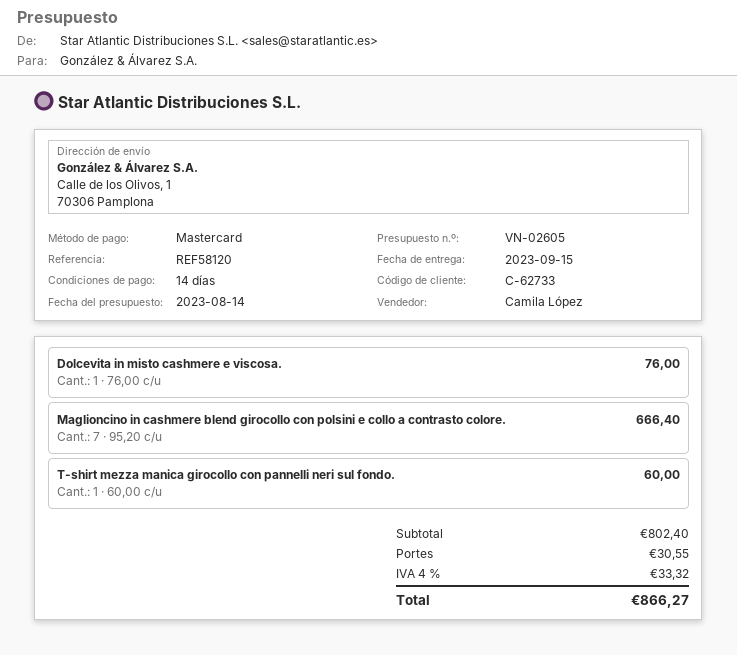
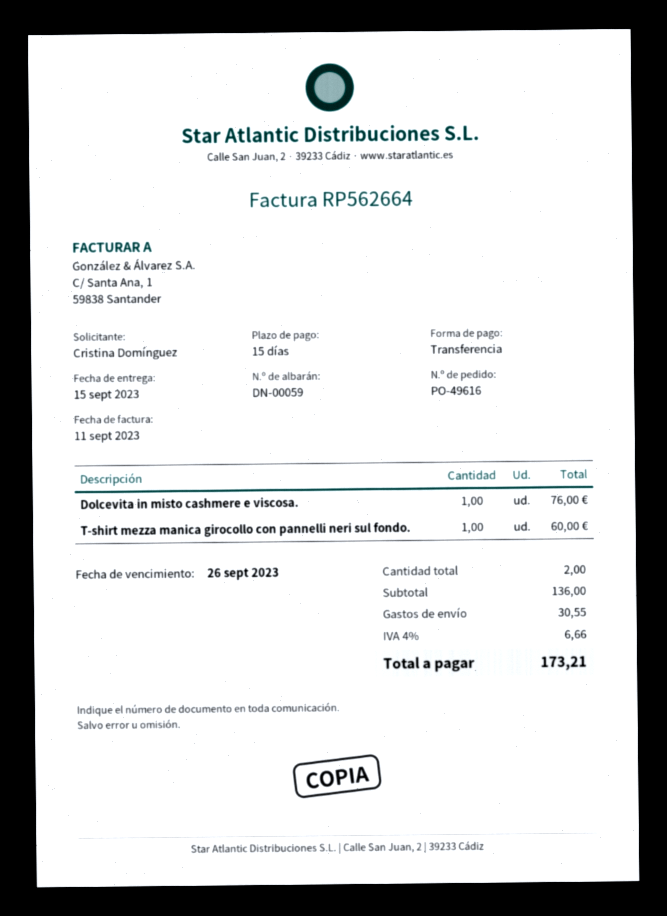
payment terms: 14 days -> 15 days
payment method: Mastercard -> bank transfer
Maglioncino in cashmere blend girocollo con polsini e collo a contrasto colore.: 7 for 666.40 -> none
subtotal: 802.40 -> 136.00
tax: 4% = 33.32 -> 4% = 6.66
total: 866.27 -> 173.21

